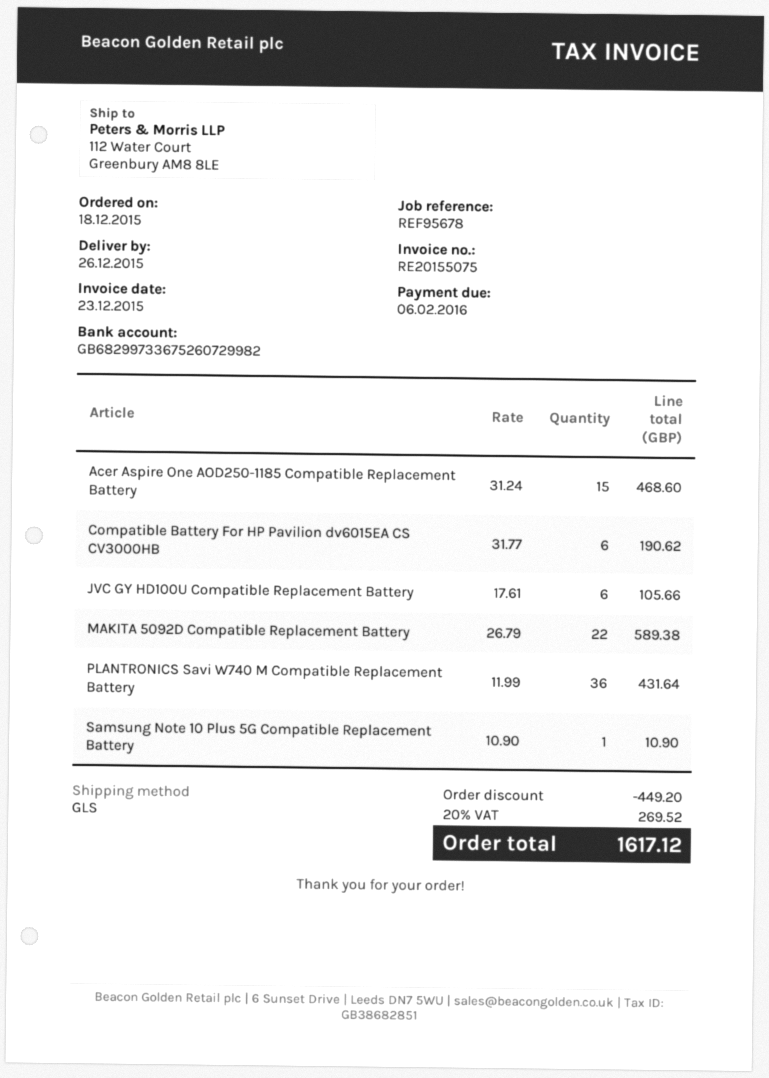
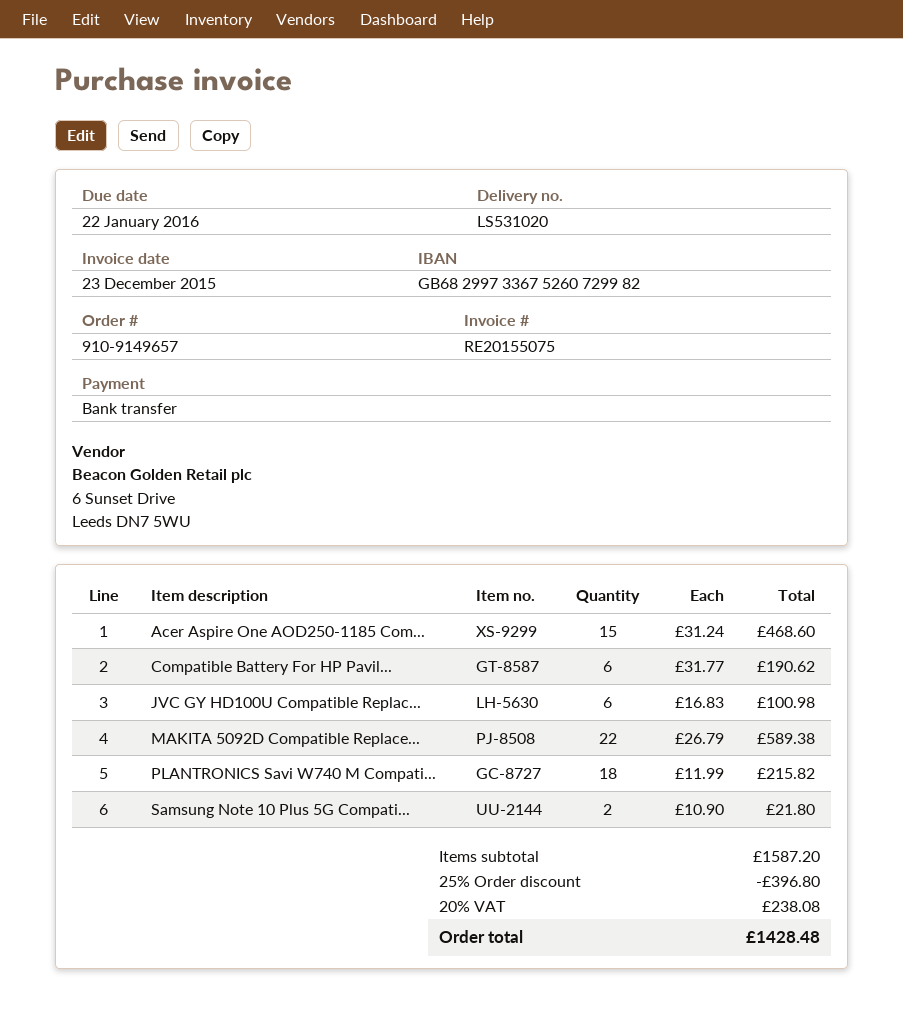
due date: 2016-02-06 -> 2016-01-22
JVC GY HD100U Compatible Replacement Battery: 6 x 17.61 = 105.66 -> 6 x 16.83 = 100.98
PLANTRONICS Savi W740 M Compatible Replacement Battery: 36 x 11.99 = 431.64 -> 18 x 11.99 = 215.82
Samsung Note 10 Plus 5G Compatible Replacement Battery: 1 x 10.90 = 10.90 -> 2 x 10.90 = 21.80
discount: 449.20 -> 396.80
tax: 20% = 269.52 -> 20% = 238.08
total: 1617.12 -> 1428.48

